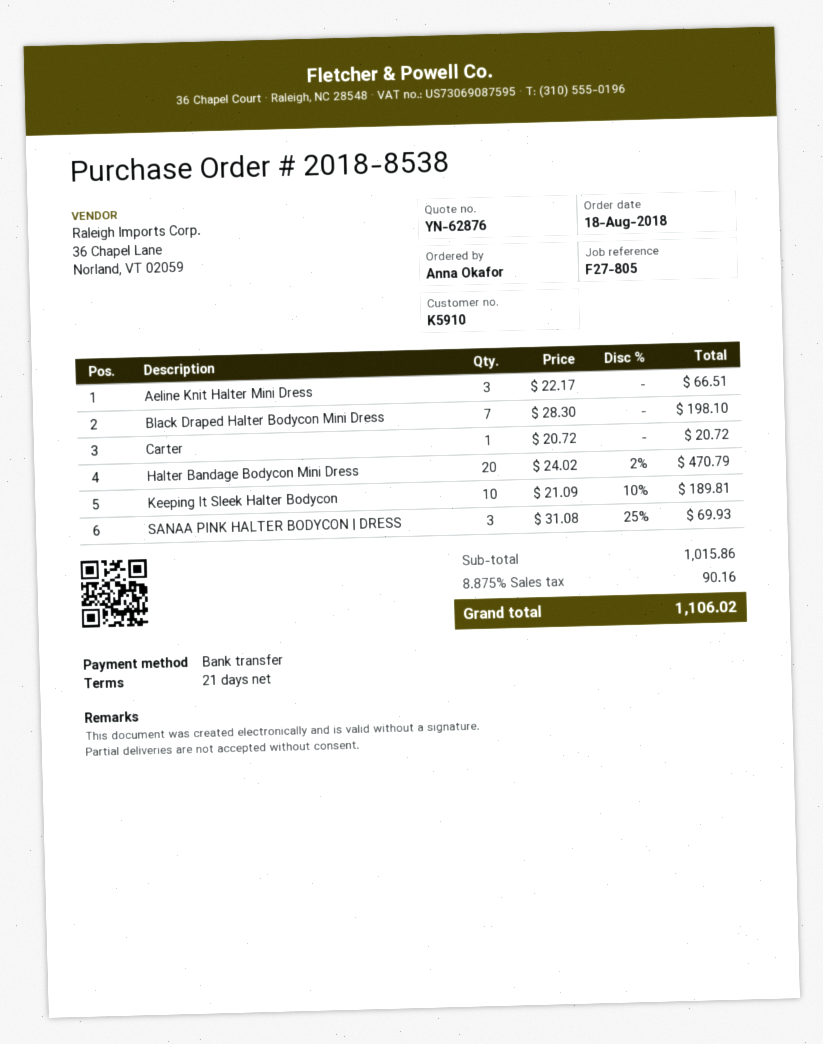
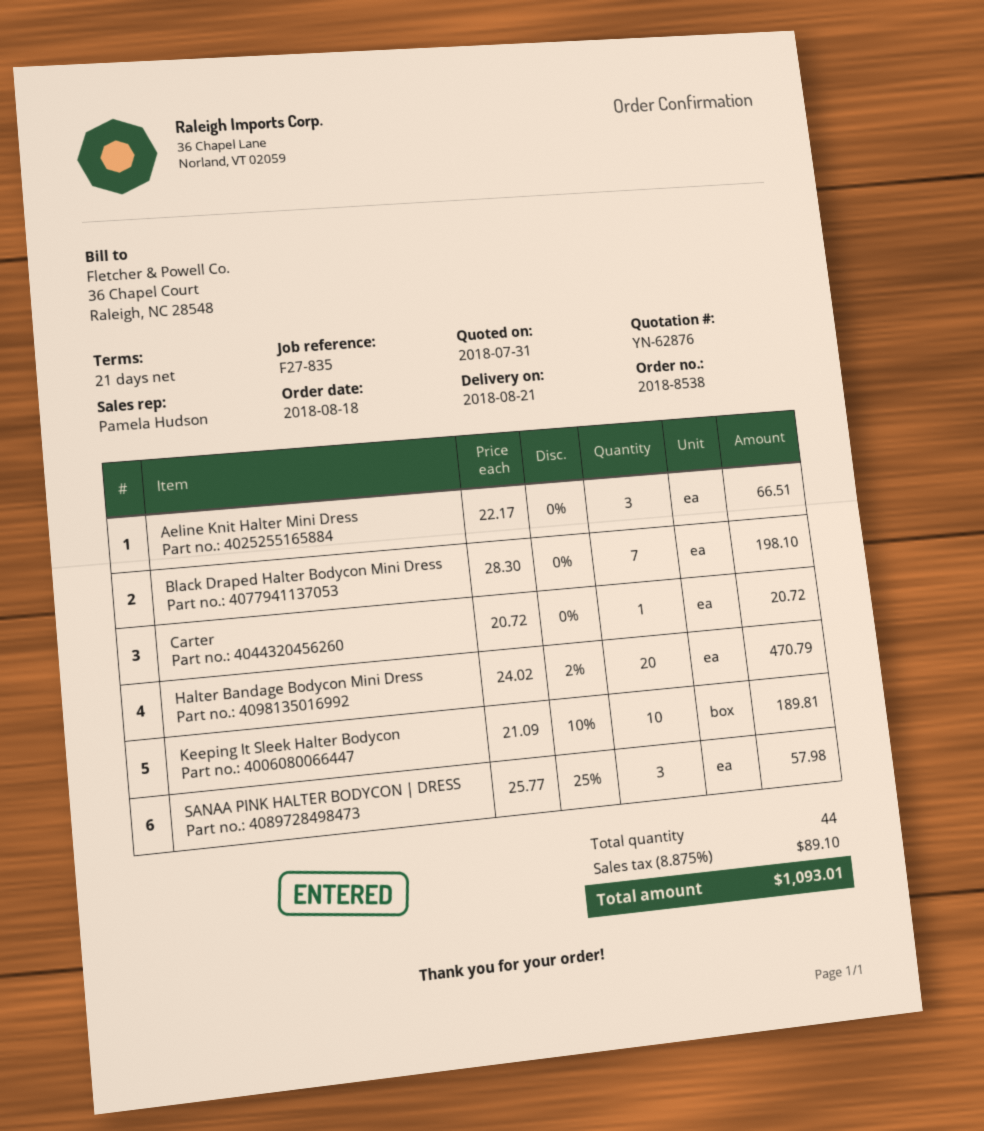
reference: F27-805 -> F27-835
SANAA PINK HALTER BODYCON | DRESS: 3 x 31.08 - 25% = 69.93 -> 3 x 25.77 - 25% = 57.98
tax: 8.875% = 90.16 -> 8.875% = 89.10
total: 1106.02 -> 1093.01

